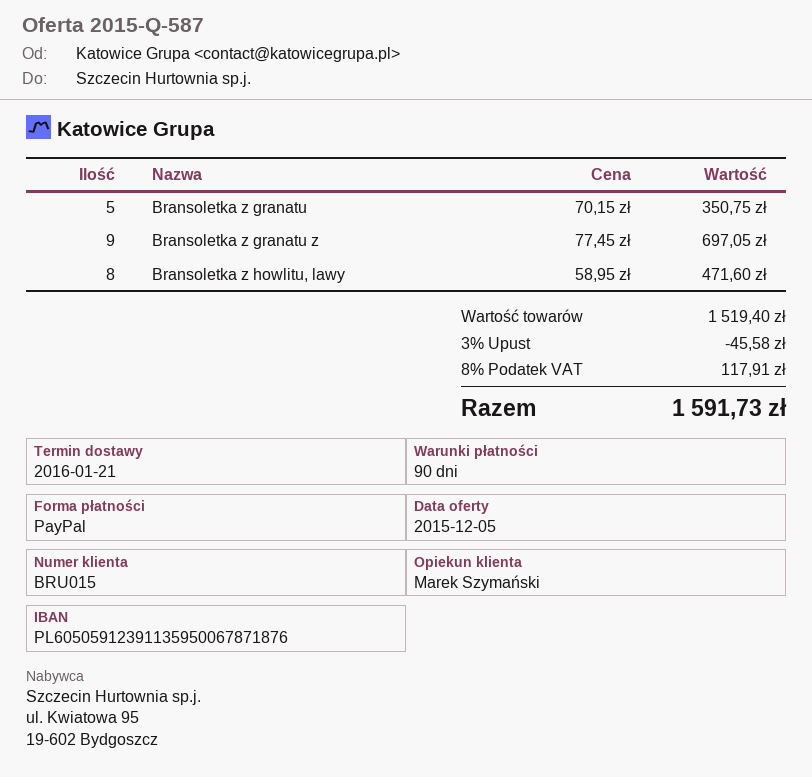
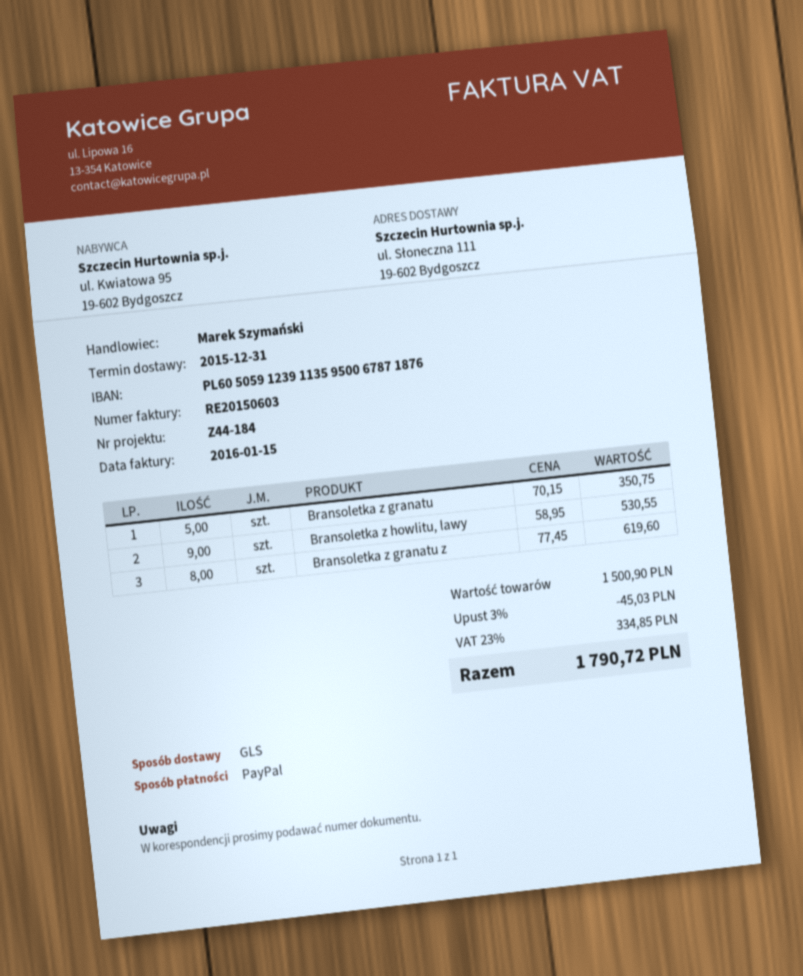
delivery date: 2016-01-21 -> 2015-12-31
Bransoletka z granatu z: 9 x 77.45 = 697.05 -> 8 x 77.45 = 619.60
Bransoletka z howlitu, lawy: 8 x 58.95 = 471.60 -> 9 x 58.95 = 530.55
subtotal: 1519.40 -> 1500.90
discount: 3% = 45.58 -> 3% = 45.03
tax: 8% = 117.91 -> 23% = 334.85
total: 1591.73 -> 1790.72

